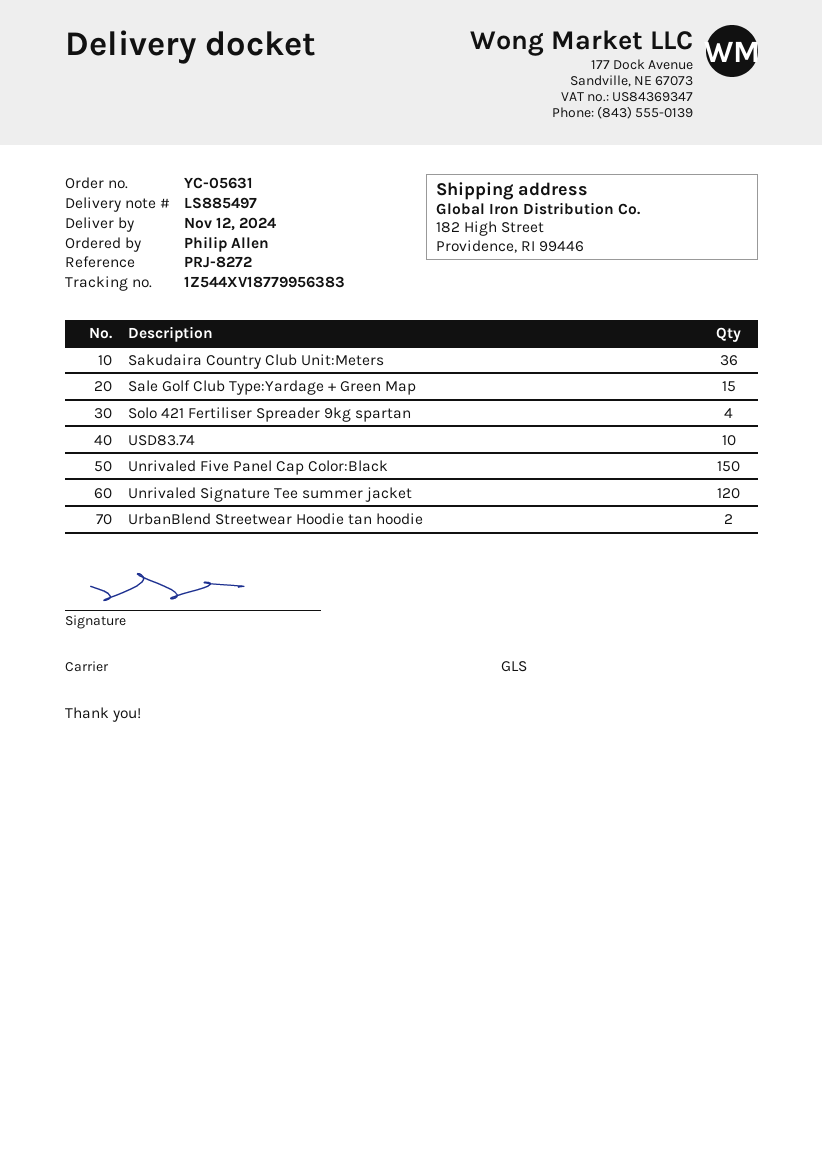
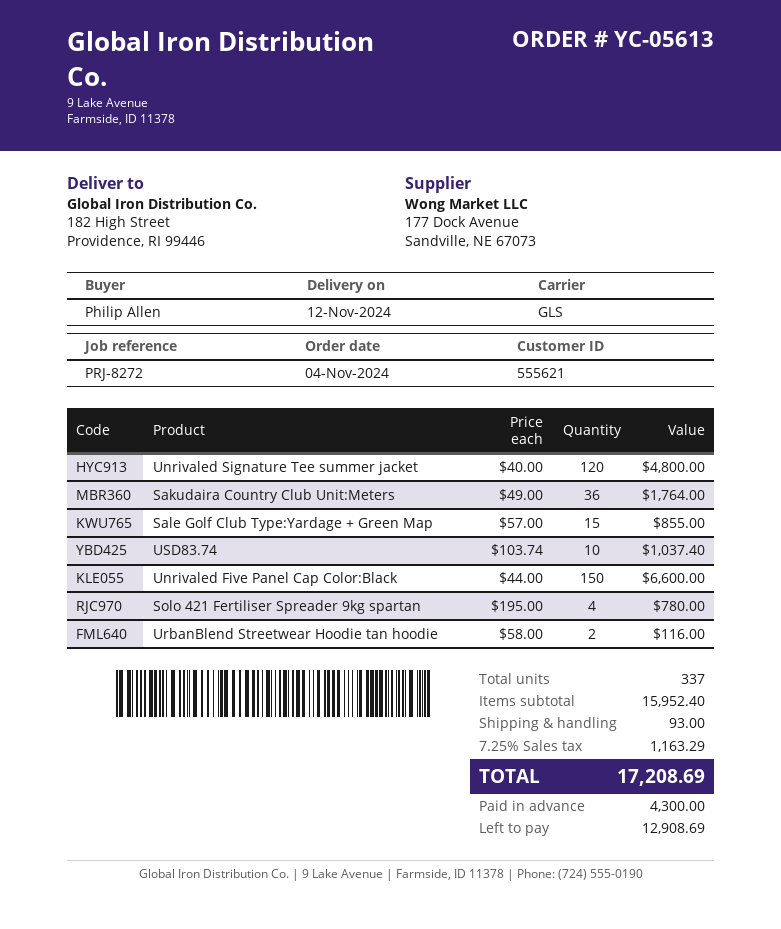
order number: YC-05631 -> YC-05613

